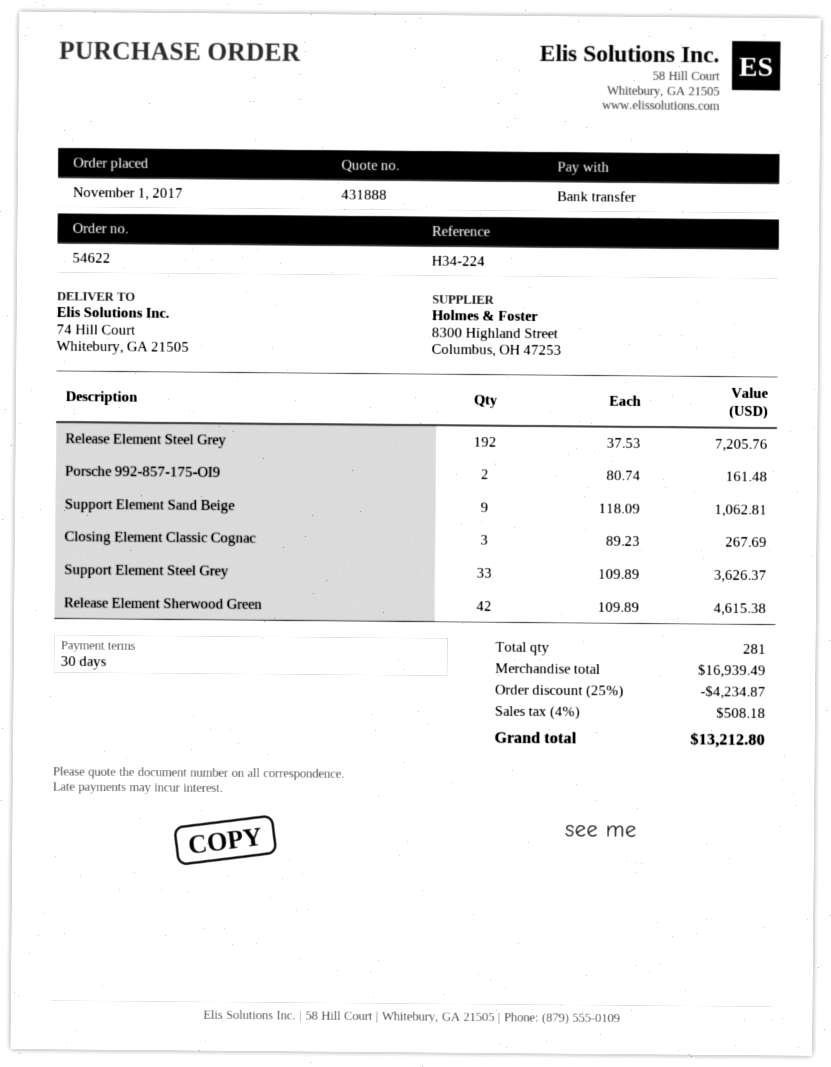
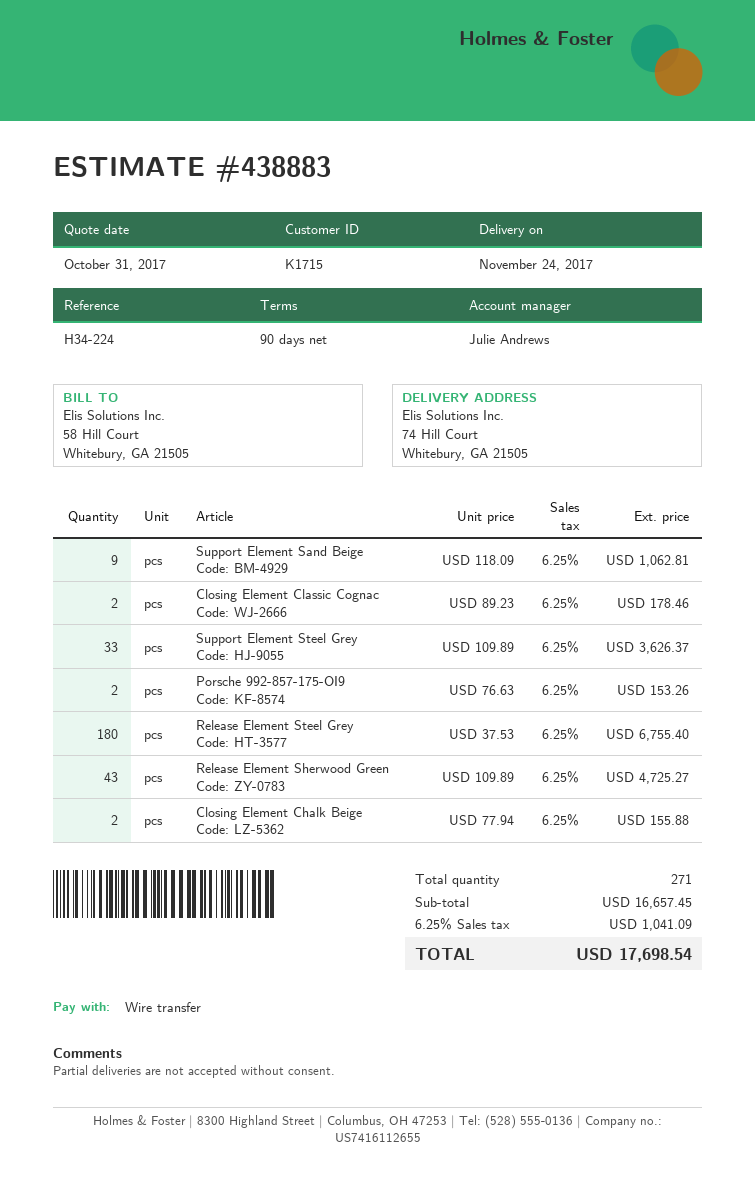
quote number: 431888 -> 438883
payment terms: 30 days -> 90 days
Release Element Steel Grey: 192 x 37.53 = 7205.76 -> 180 x 37.53 = 6755.40
Porsche 992-857-175-OI9: 2 x 80.74 = 161.48 -> 2 x 76.63 = 153.26
Closing Element Classic Cognac: 3 x 89.23 = 267.69 -> 2 x 89.23 = 178.46
Release Element Sherwood Green: 42 x 109.89 = 4615.38 -> 43 x 109.89 = 4725.27
Closing Element Chalk Beige: none -> 2 x 77.94 = 155.88
total quantity: 281 -> 271
subtotal: 16939.49 -> 16657.45
discount: 25% = 4234.87 -> none
tax: 4% = 508.18 -> 6.25% = 1041.09
total: 13212.80 -> 17698.54

